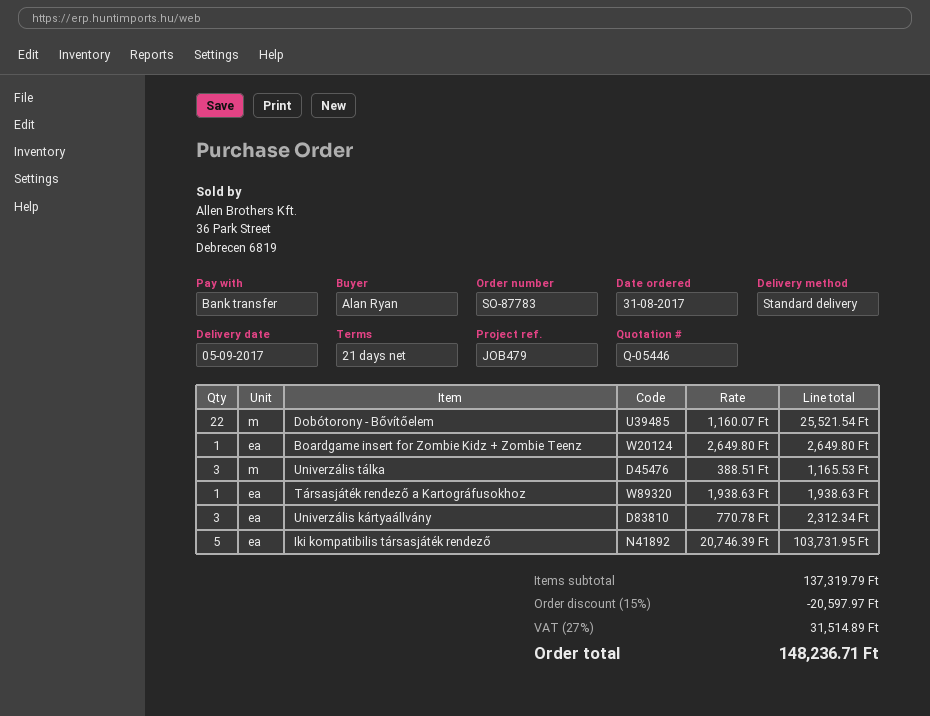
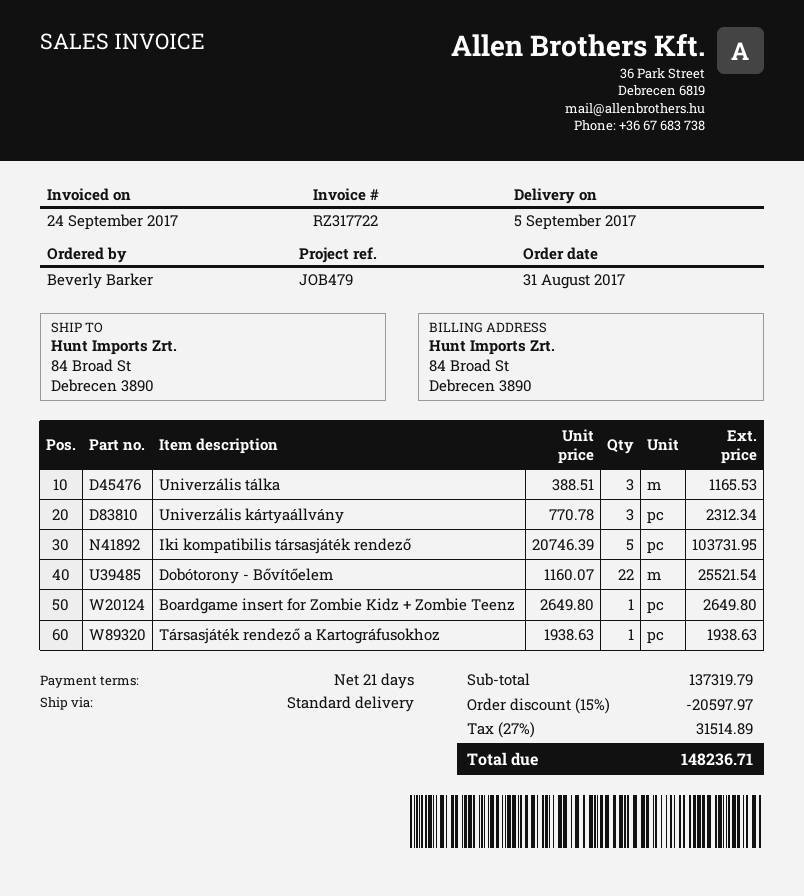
ordered by: Alan Ryan -> Beverly Barker

